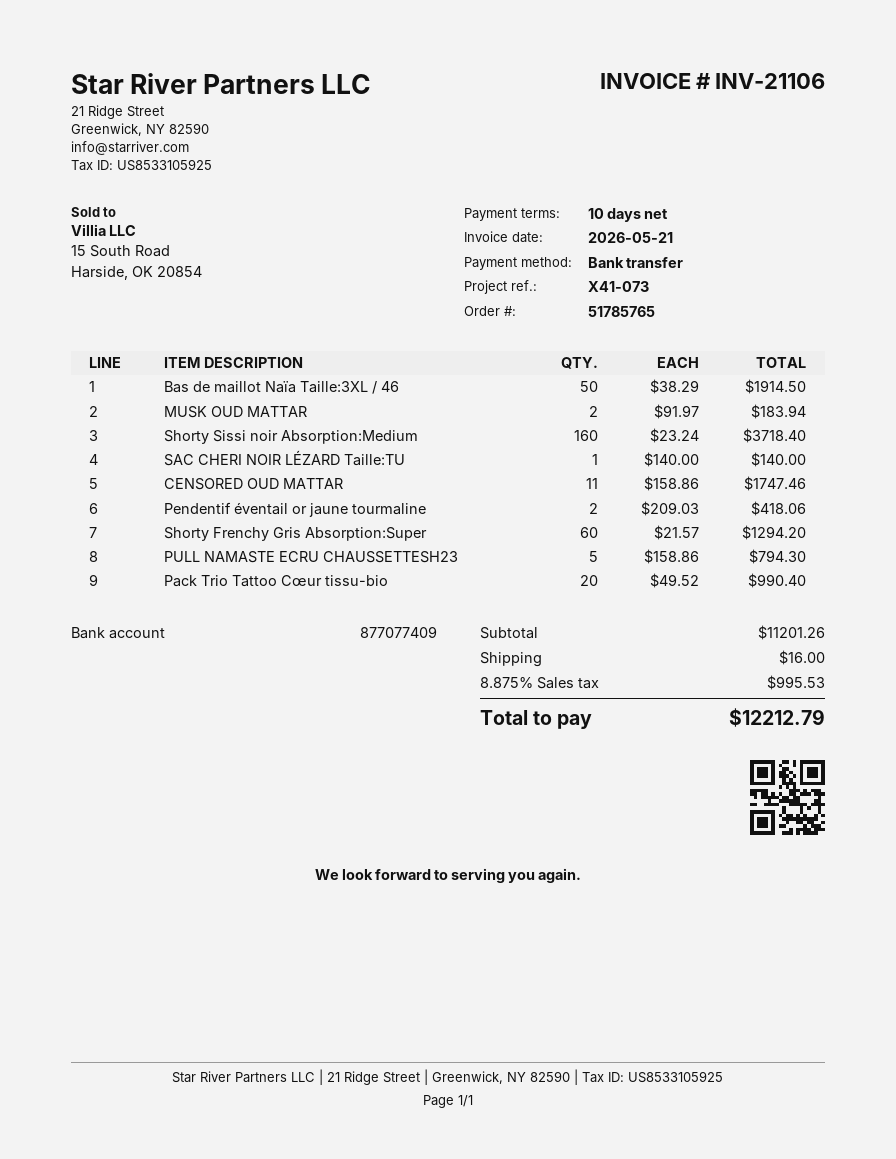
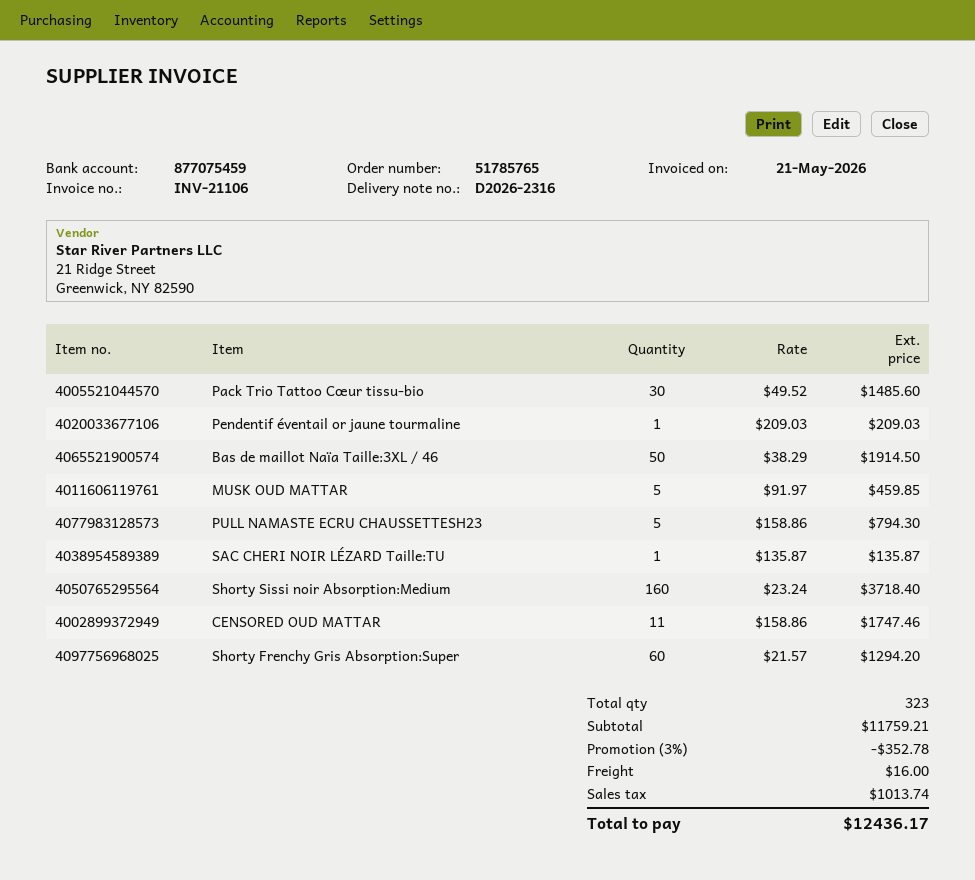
bank account: 877077409 -> 877075459
MUSK OUD MATTAR: 2 x 91.97 = 183.94 -> 5 x 91.97 = 459.85
SAC CHERI NOIR LÉZARD Taille:TU: 1 x 140.00 = 140.00 -> 1 x 135.87 = 135.87
Pendentif éventail or jaune tourmaline: 2 x 209.03 = 418.06 -> 1 x 209.03 = 209.03
Pack Trio Tattoo Cœur tissu-bio: 20 x 49.52 = 990.40 -> 30 x 49.52 = 1485.60
subtotal: 11201.26 -> 11759.21
discount: none -> 3% = 352.78
tax: 995.53 -> 1013.74
total: 12212.79 -> 12436.17

